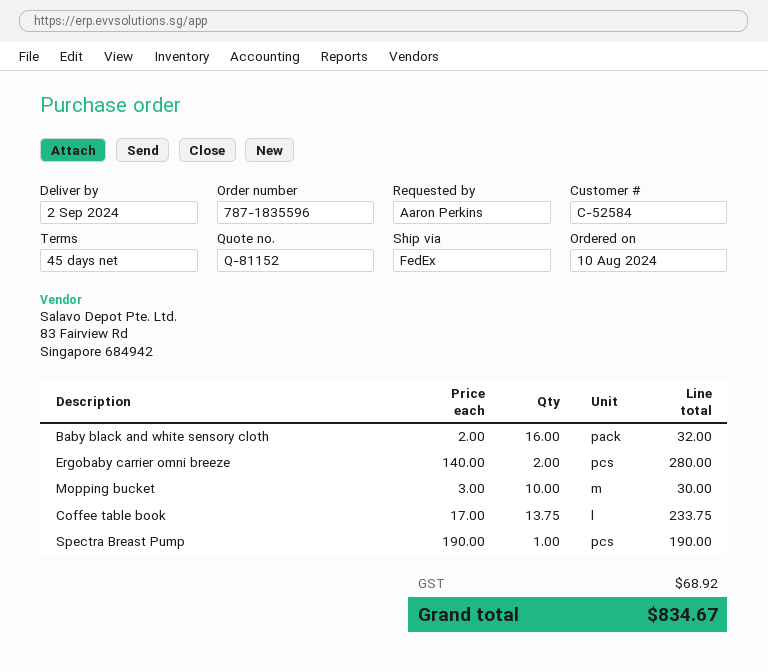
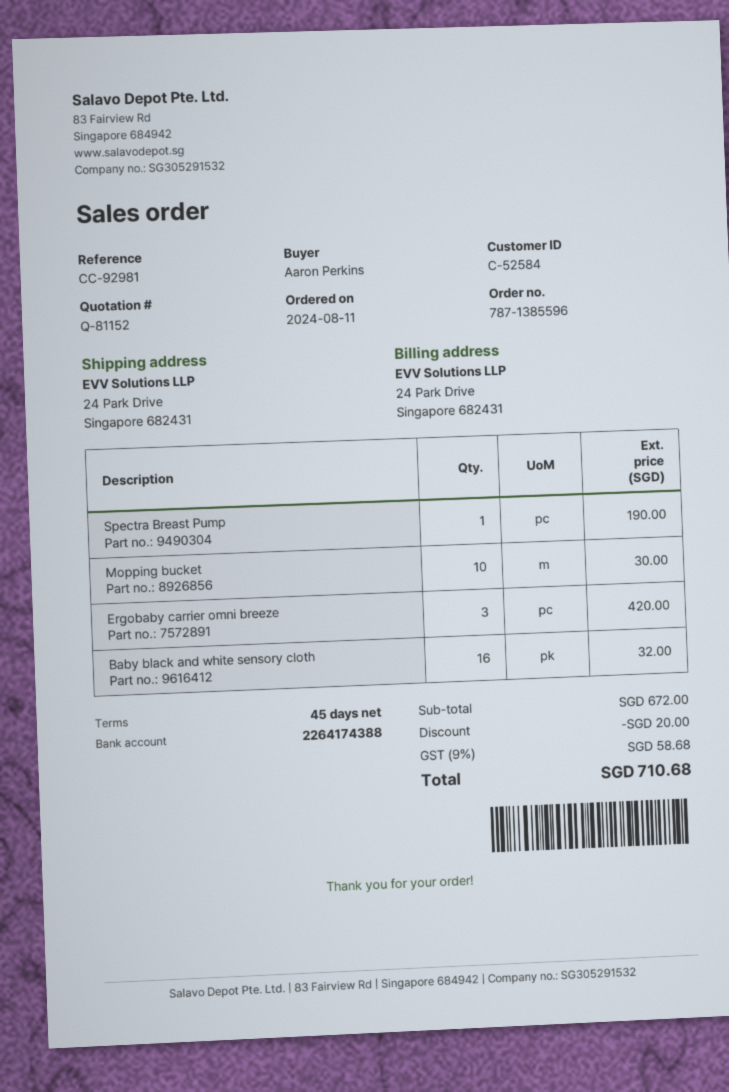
order number: 787-1835596 -> 787-1385596
order date: 2024-08-10 -> 2024-08-11
Ergobaby carrier omni breeze: 2 for 280.00 -> 3 for 420.00
Coffee table book: 13.75 for 233.75 -> none
discount: none -> 20.00
tax: 68.92 -> 58.68
total: 834.67 -> 710.68

